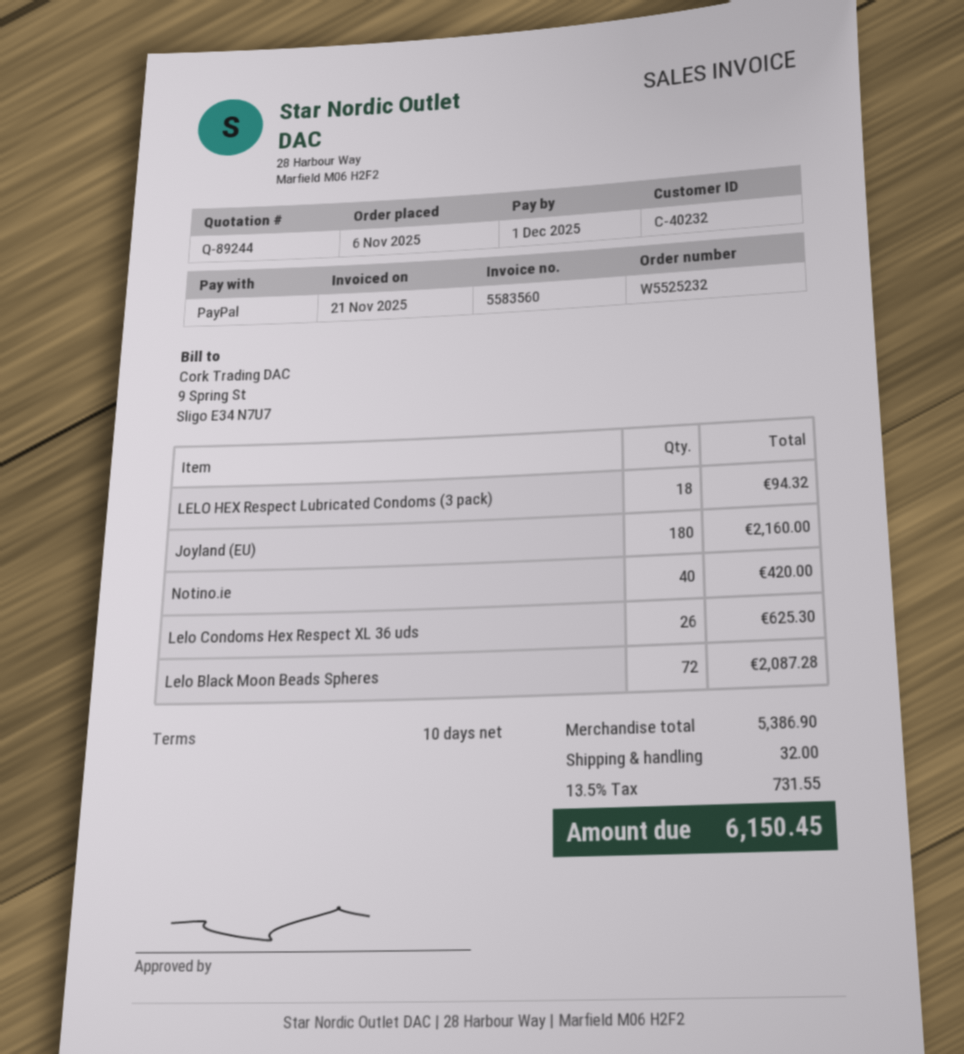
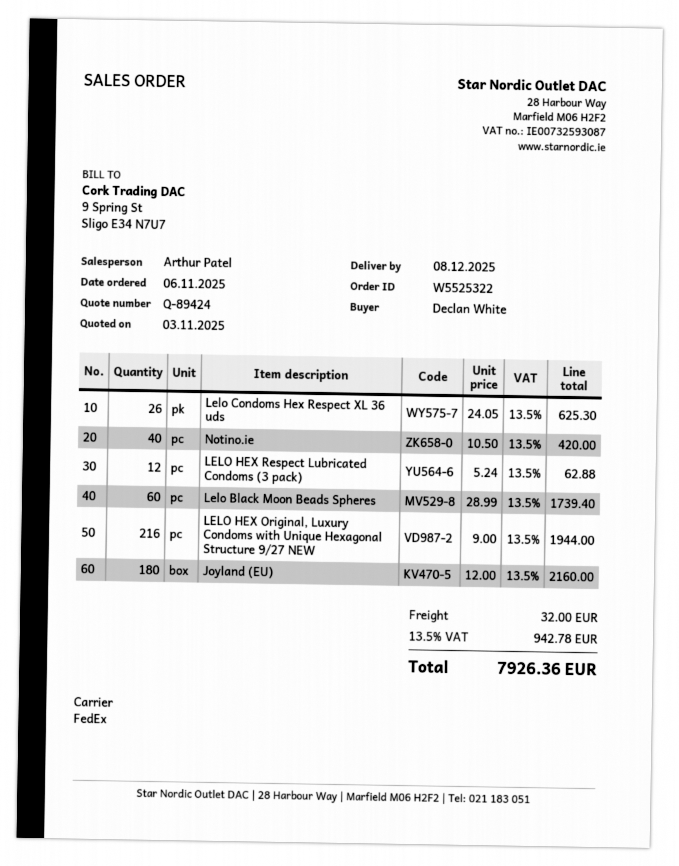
quote number: Q-89244 -> Q-89424
order number: W5525232 -> W5525322
LELO HEX Respect Lubricated Condoms (3 pack): 18 for 94.32 -> 12 for 62.88
Lelo Black Moon Beads Spheres: 72 for 2087.28 -> 60 for 1739.40
LELO HEX Original, Luxury Condoms with Unique Hexagonal Structure 9/27 NEW: none -> 216 for 1944.00
tax: 13.5% = 731.55 -> 13.5% = 942.78
total: 6150.45 -> 7926.36

